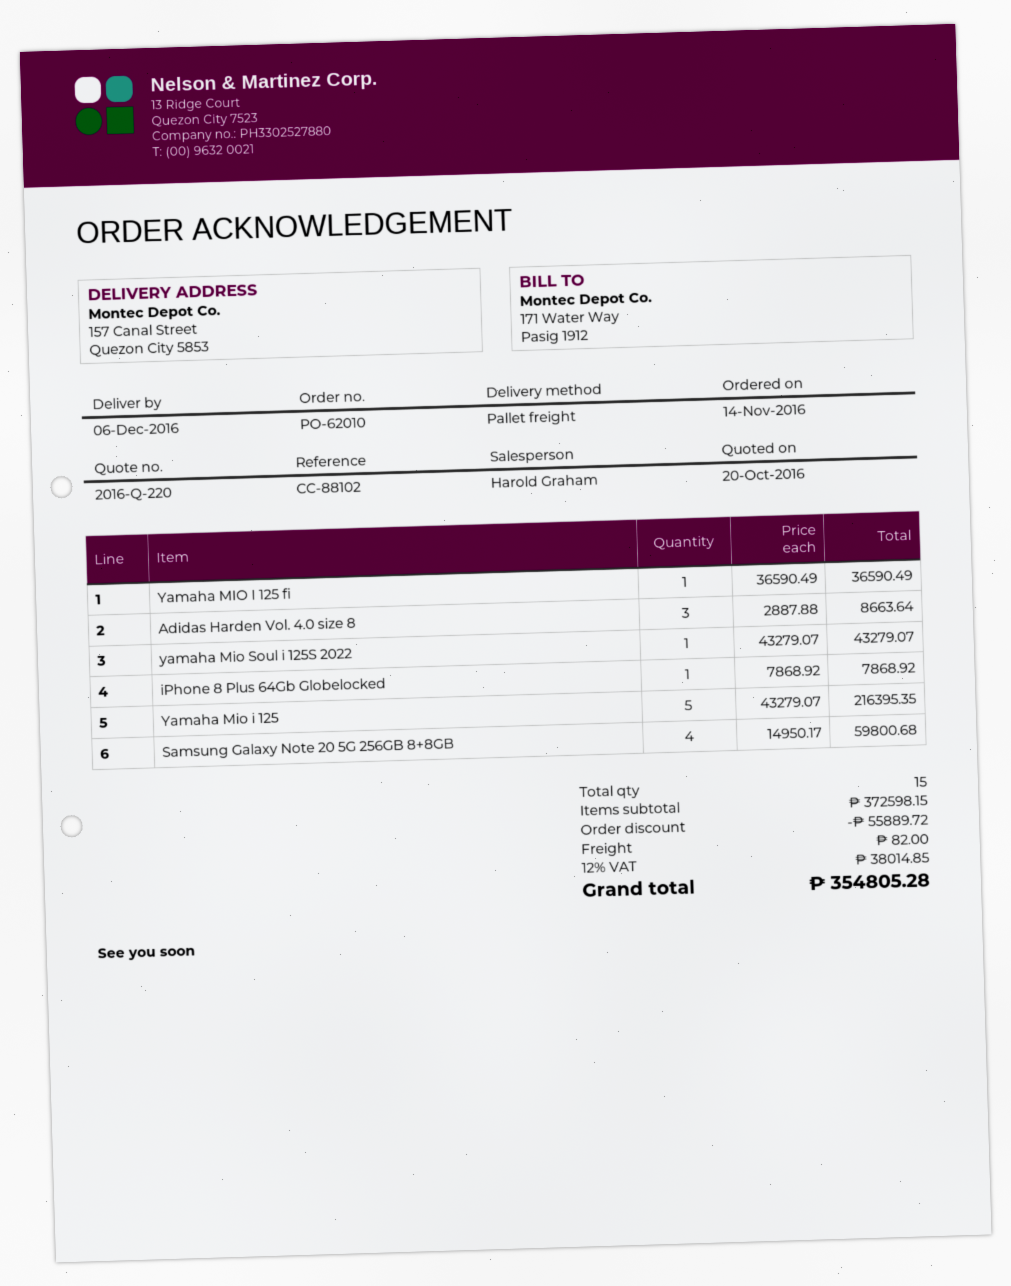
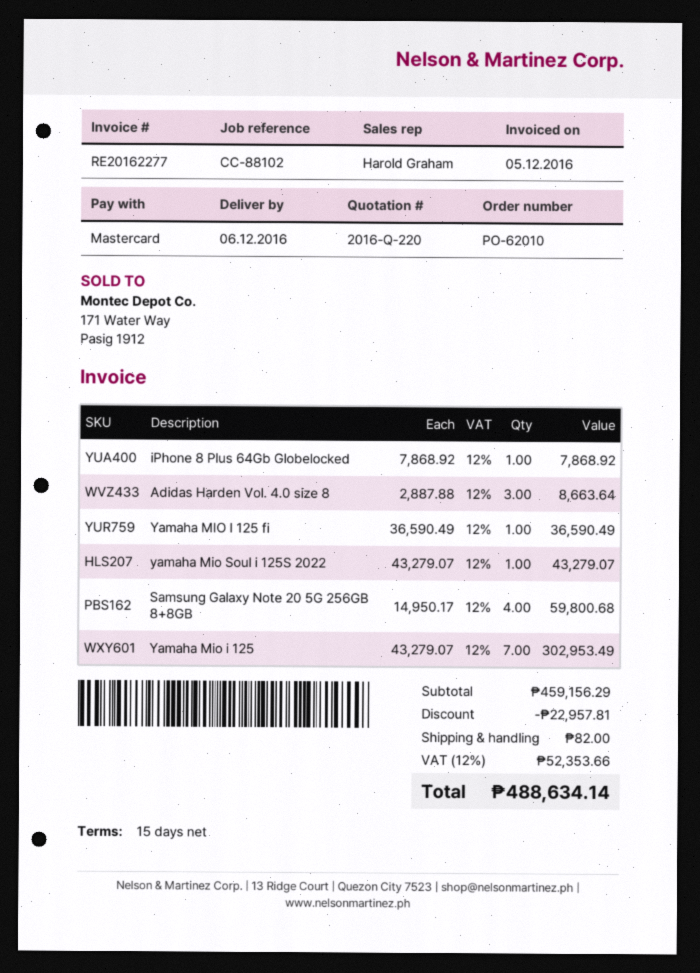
Yamaha Mio i 125: 5 x 43279.07 = 216395.35 -> 7 x 43279.07 = 302953.49
subtotal: 372598.15 -> 459156.29
discount: 55889.72 -> 22957.81
tax: 12% = 38014.85 -> 12% = 52353.66
total: 354805.28 -> 488634.14

